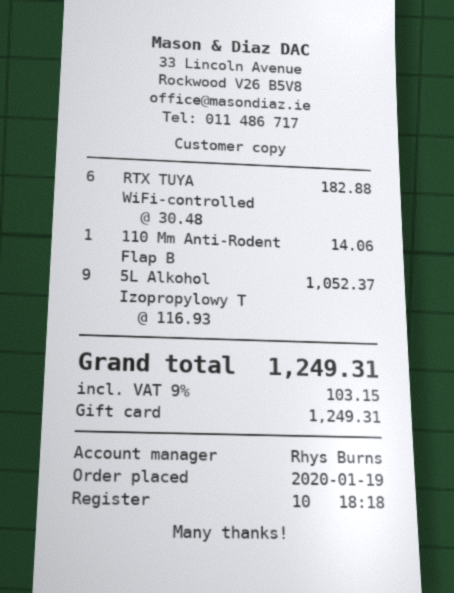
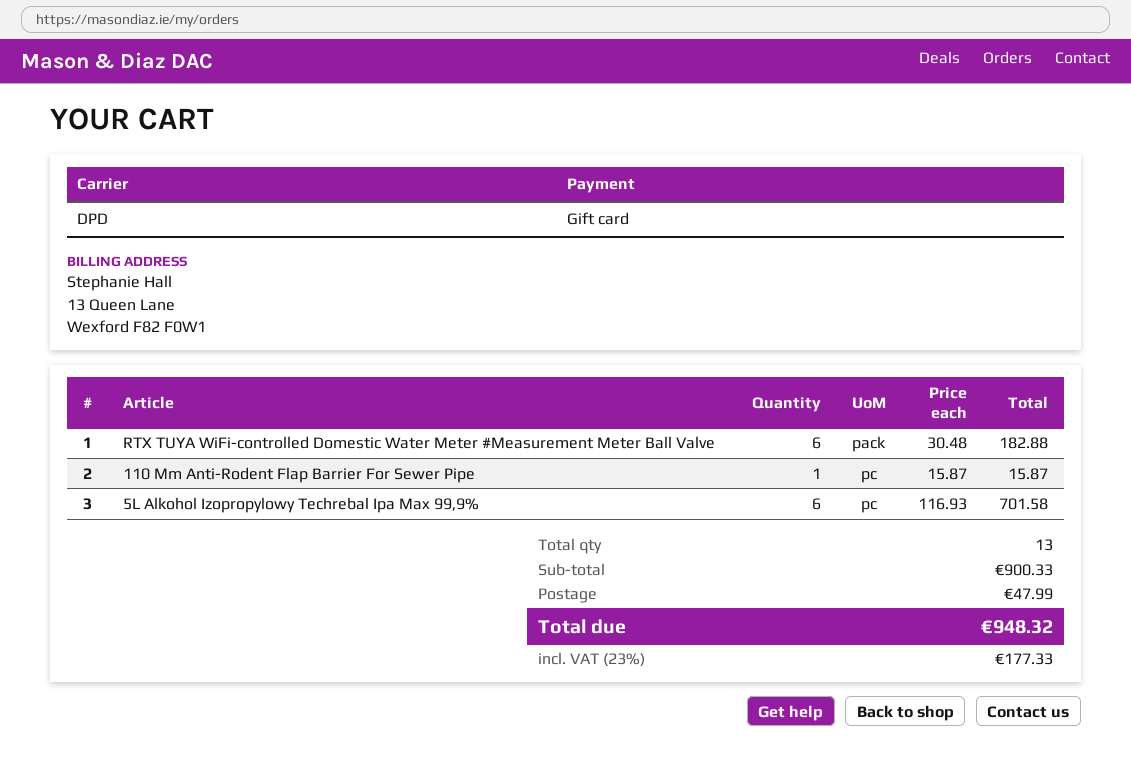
110 Mm Anti-Rodent Flap B: 1 x 14.06 = 14.06 -> 1 x 15.87 = 15.87
5L Alkohol Izopropylowy T: 9 x 116.93 = 1052.37 -> 6 x 116.93 = 701.58
shipping: none -> 47.99
tax: 9% = 103.15 -> 23% = 177.33
total: 1249.31 -> 948.32

